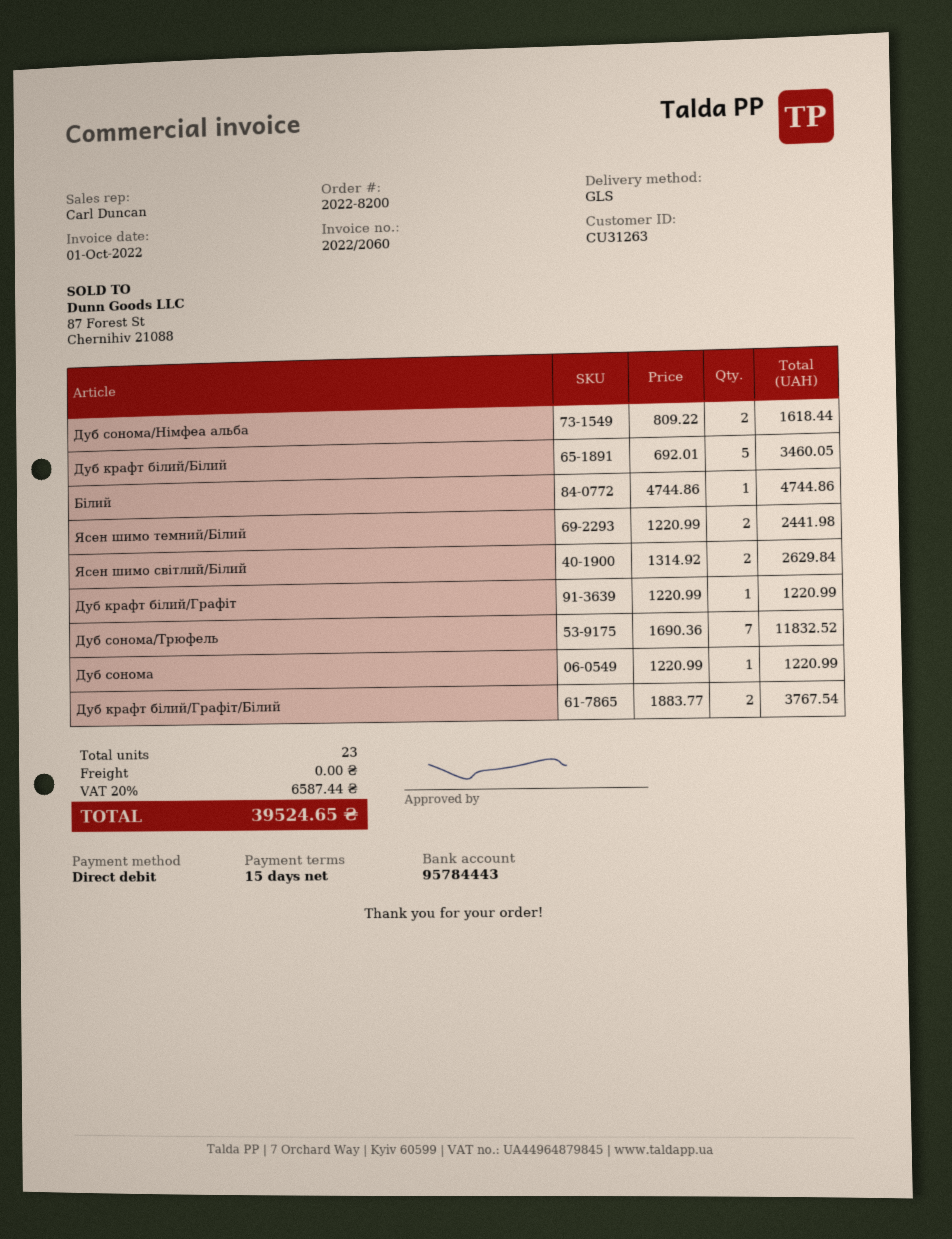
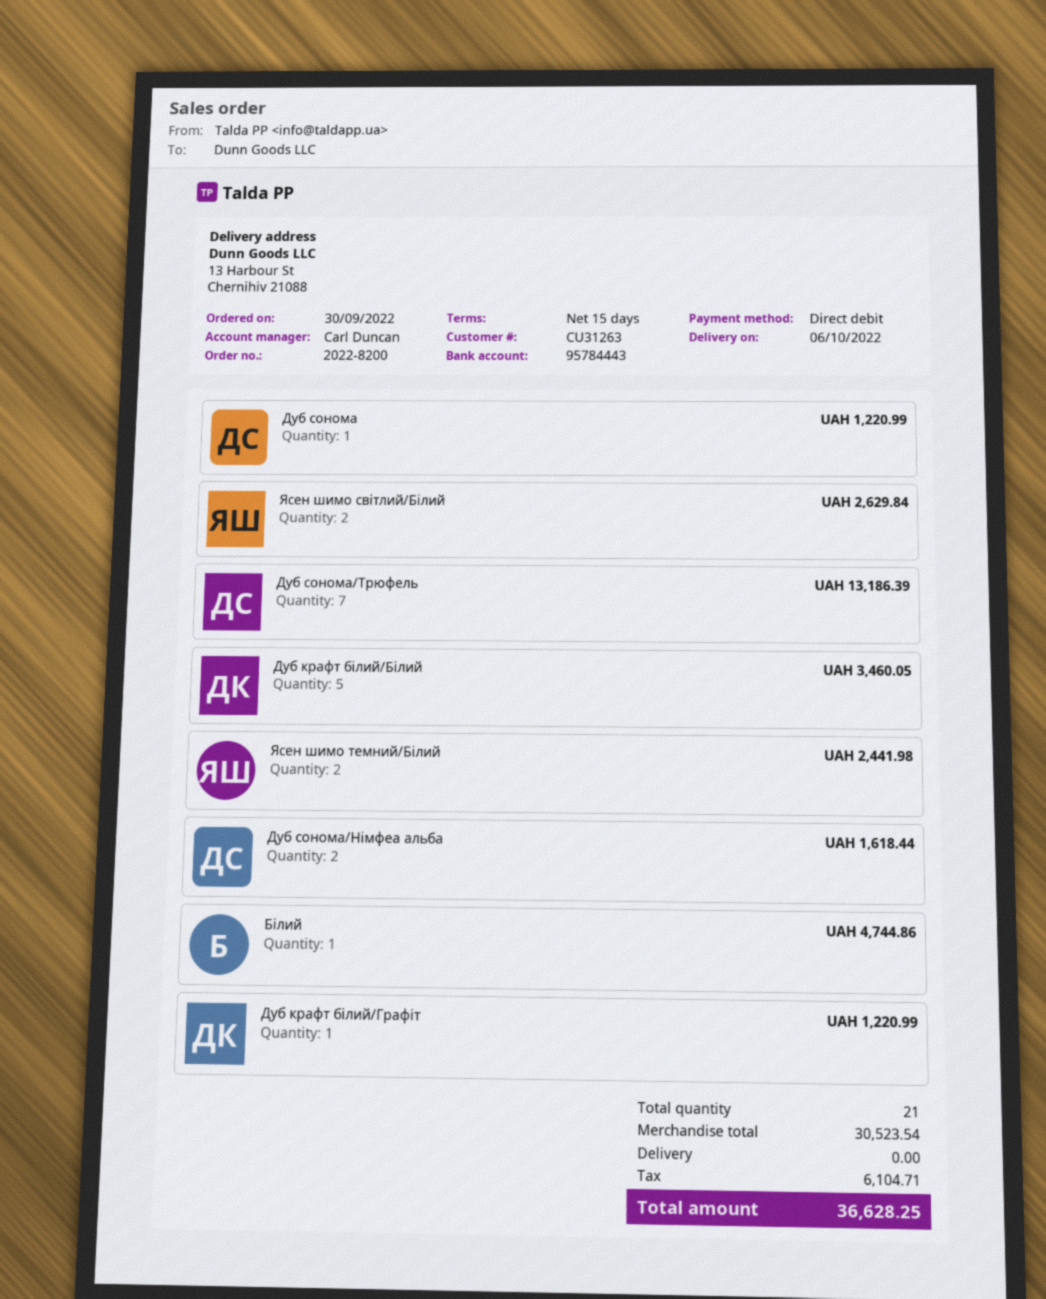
Дуб сонома/Трюфель: 7 for 11832.52 -> 7 for 13186.39
Дуб крафт білий/Графіт/Білий: 2 for 3767.54 -> none
total quantity: 23 -> 21
tax: 6587.44 -> 6104.71
total: 39524.65 -> 36628.25

